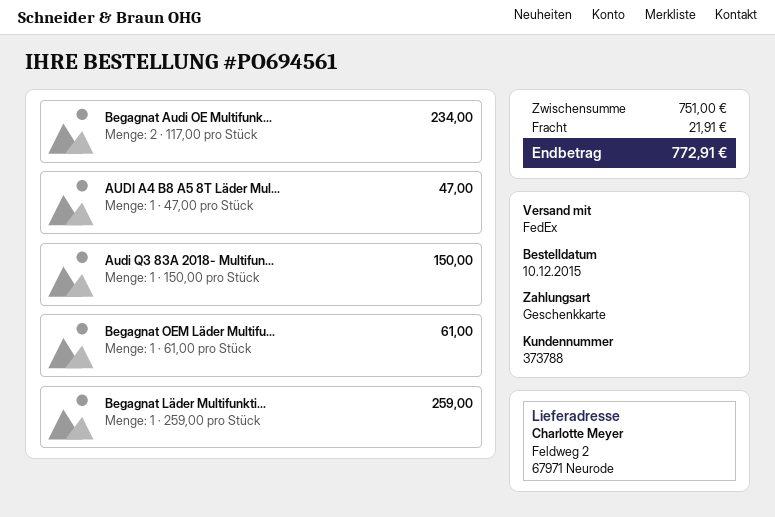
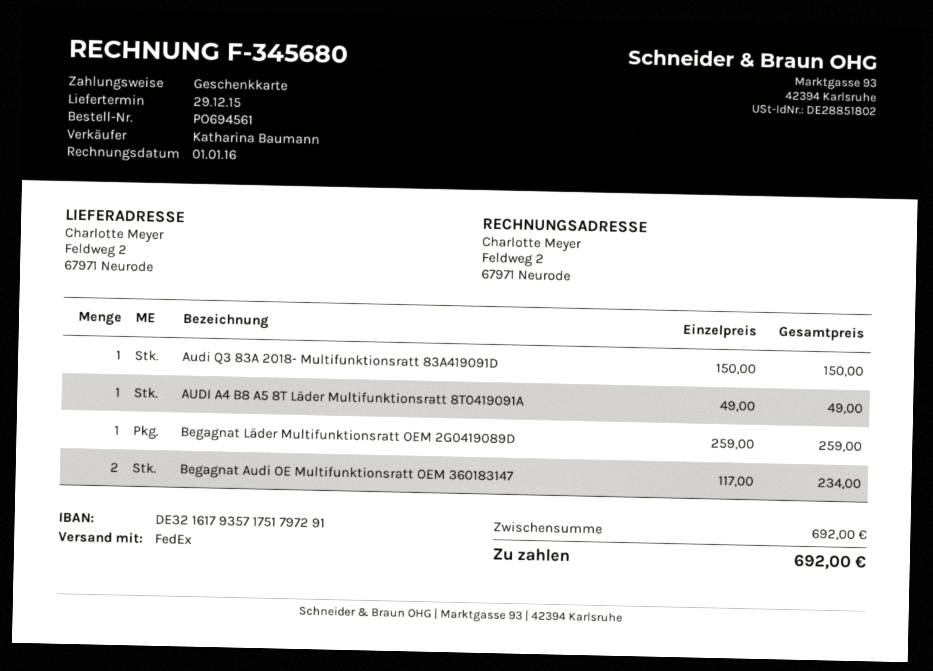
AUDI A4 B8 A5 8T Läder Mul...: 1 x 47.00 = 47.00 -> 1 x 49.00 = 49.00
Begagnat OEM Läder Multifu...: 1 x 61.00 = 61.00 -> none
subtotal: 751.00 -> 692.00
shipping: 21.91 -> none
total: 772.91 -> 692.00

